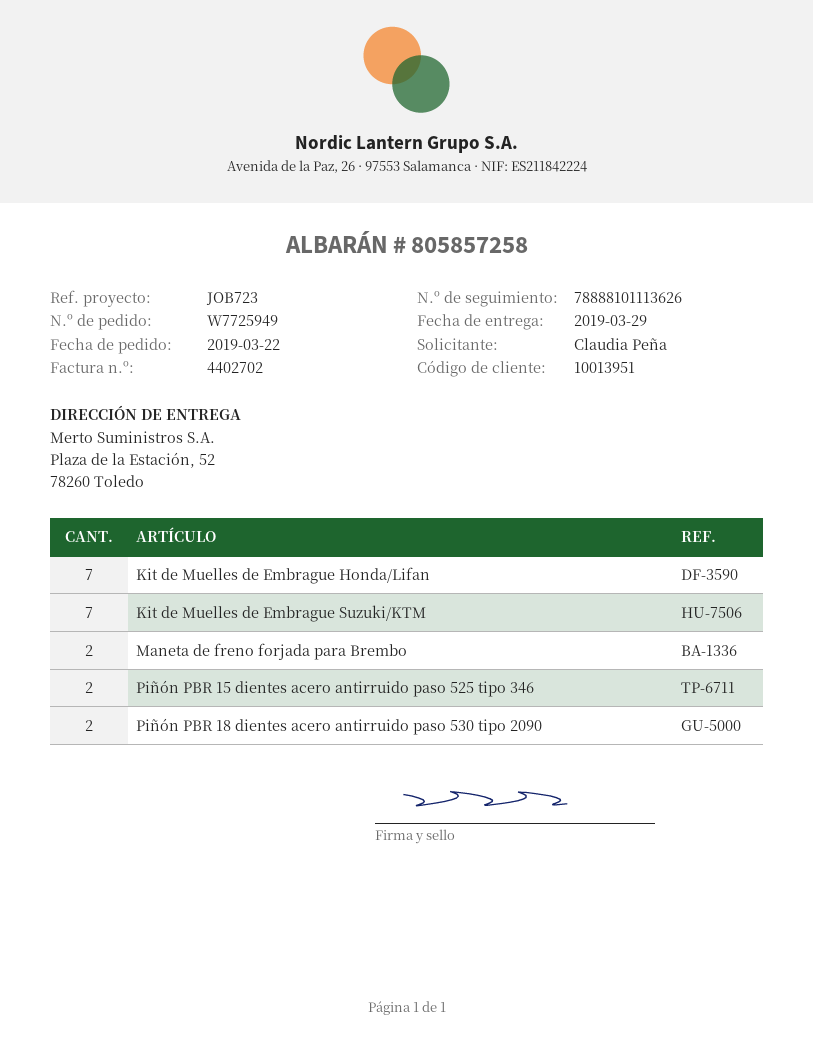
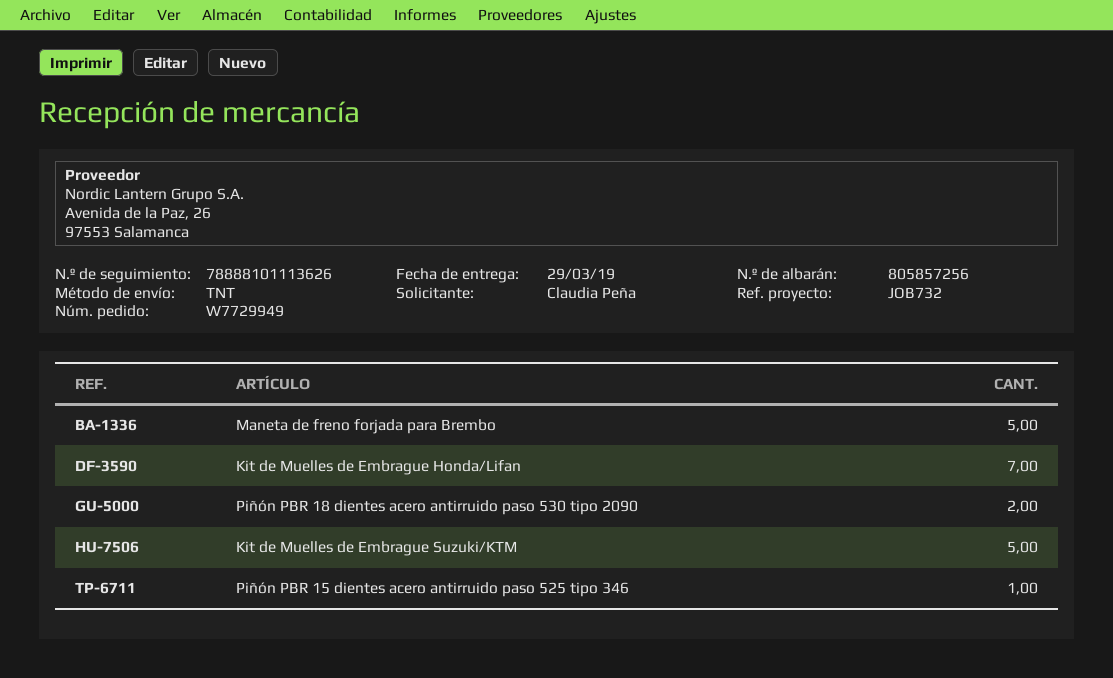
order number: W7725949 -> W7729949
delivery note number: 805857258 -> 805857256
reference: JOB723 -> JOB732
Kit de Muelles de Embrague Suzuki/KTM: 7 -> 5
Maneta de freno forjada para Brembo: 2 -> 5
Piñón PBR 15 dientes acero antirruido paso 525 tipo 346: 2 -> 1

